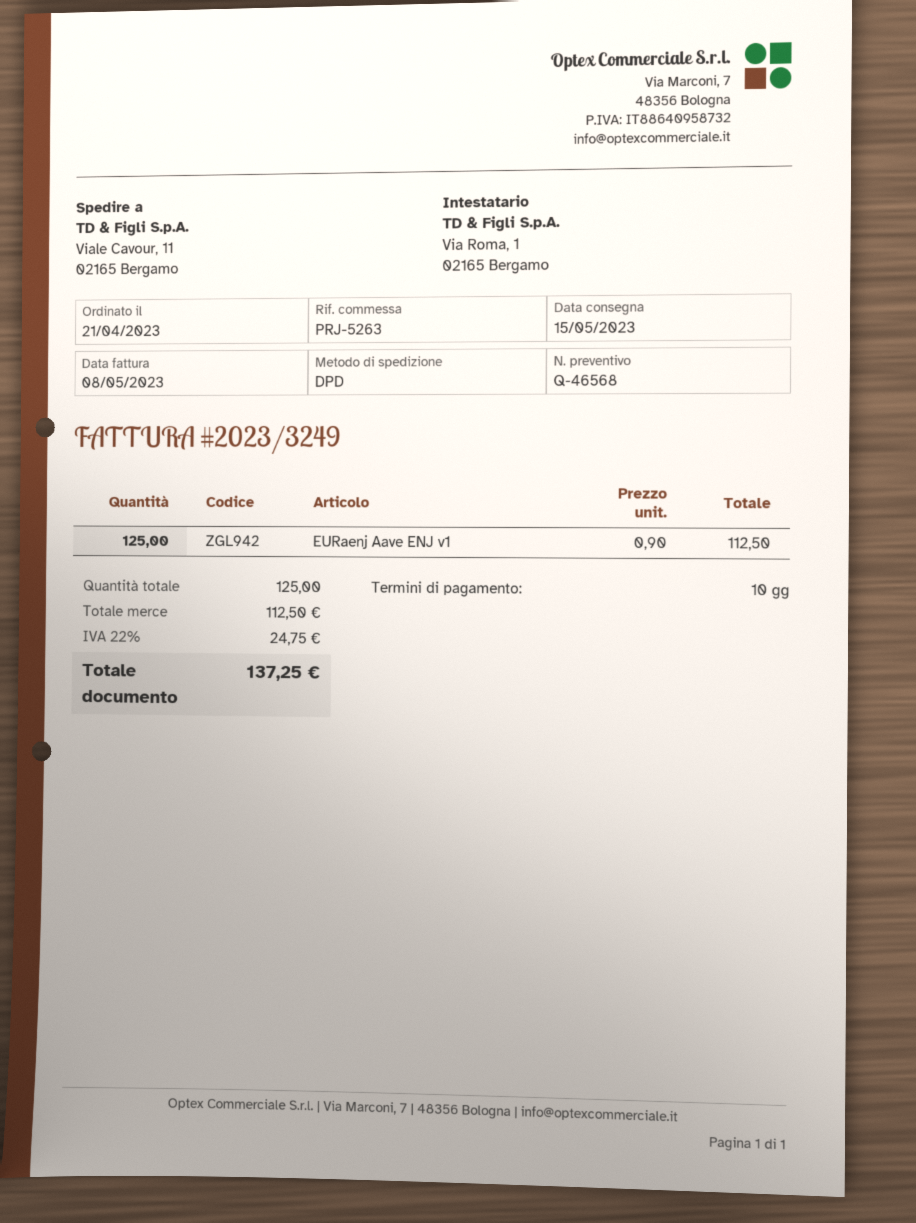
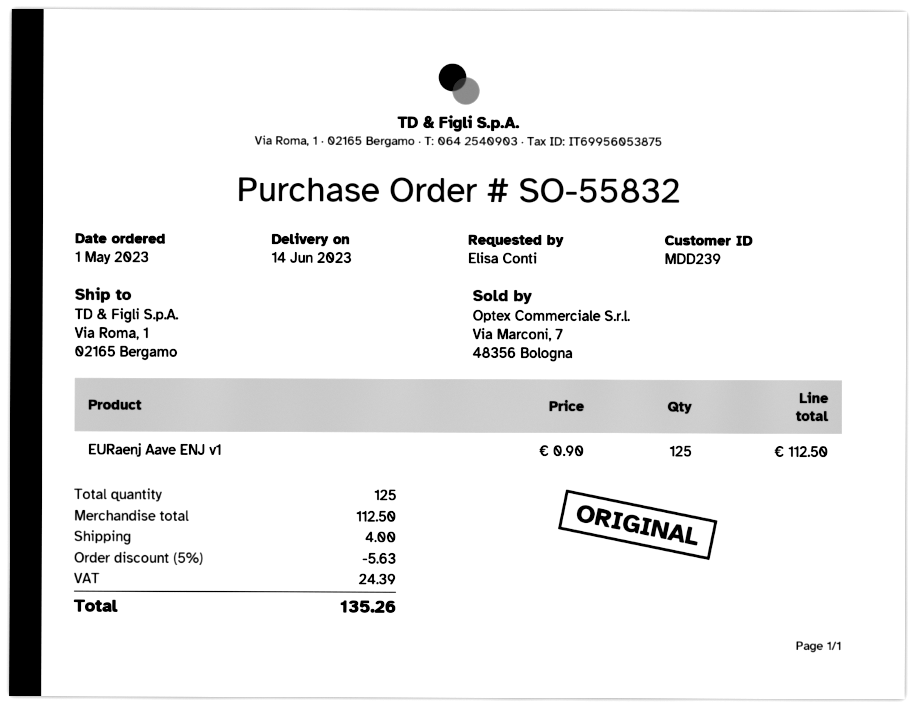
order date: 2023-04-21 -> 2023-05-01
delivery date: 2023-05-15 -> 2023-06-14
ship to: Viale Cavour, 11, 02165 Bergamo -> Via Roma, 1, 02165 Bergamo
discount: none -> 5% = 5.63
shipping: none -> 4.00
tax: 24.75 -> 24.39
total: 137.25 -> 135.26

